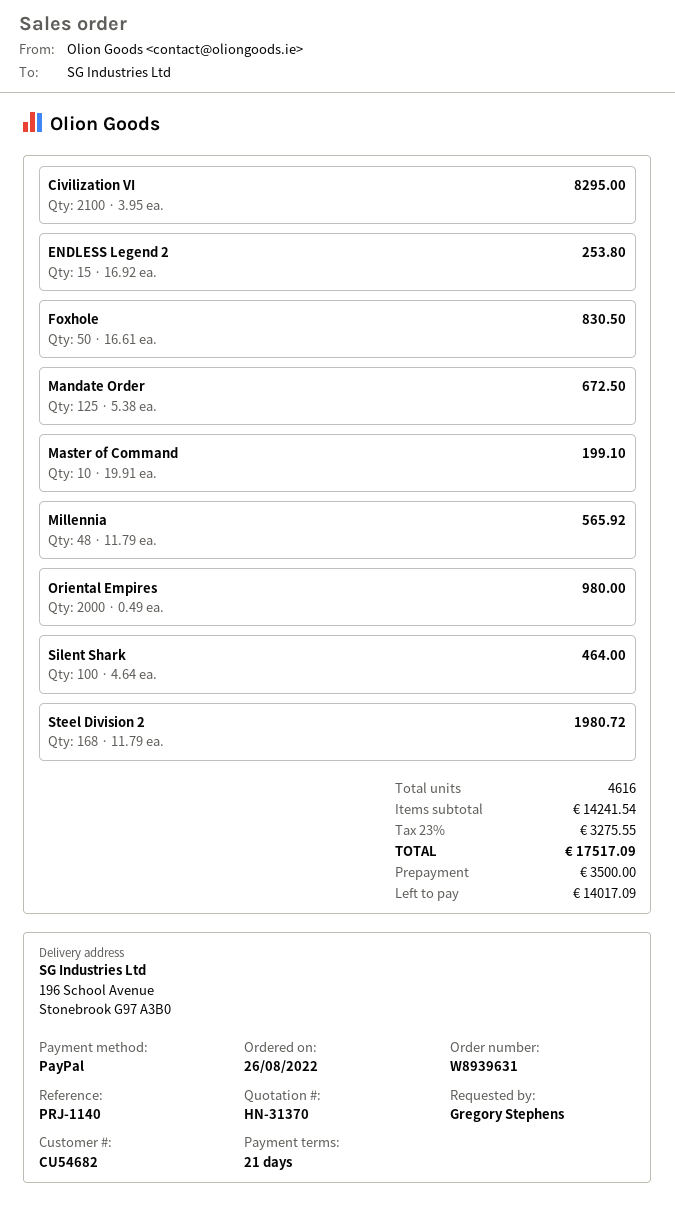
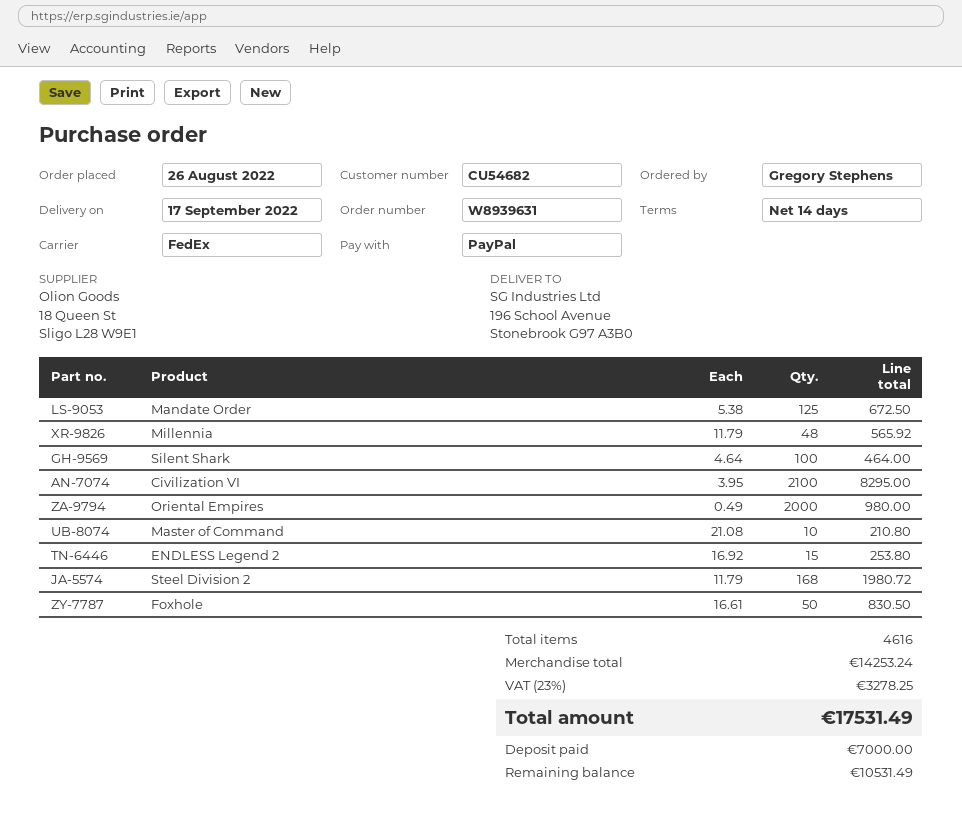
payment terms: 21 days -> 14 days
Master of Command: 10 x 19.91 = 199.10 -> 10 x 21.08 = 210.80
subtotal: 14241.54 -> 14253.24
tax: 23% = 3275.55 -> 23% = 3278.25
total: 17517.09 -> 17531.49
deposit: 3500.00 -> 7000.00
balance: 14017.09 -> 10531.49

